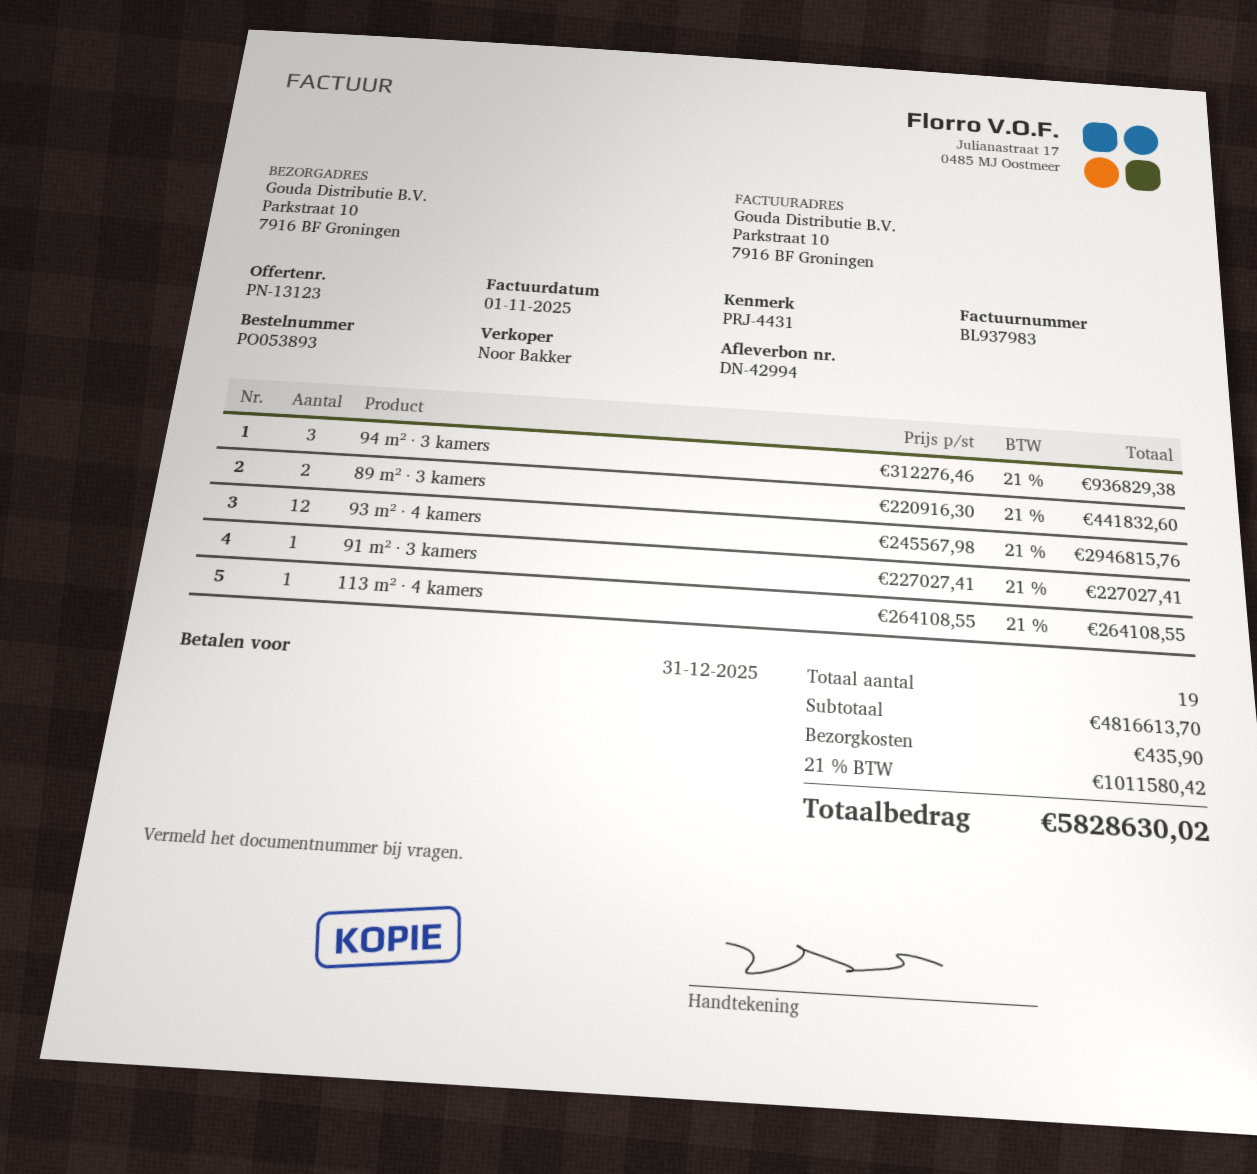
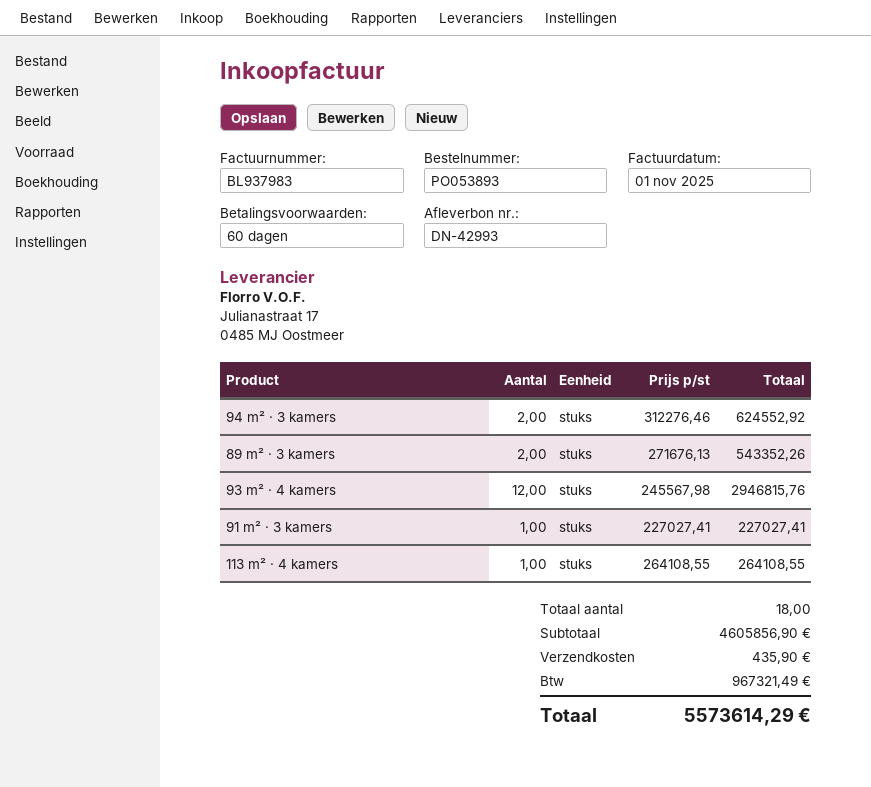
delivery note number: DN-42994 -> DN-42993
94 m² · 3 kamers: 3 x 312276.46 = 936829.38 -> 2 x 312276.46 = 624552.92
89 m² · 3 kamers: 2 x 220916.30 = 441832.60 -> 2 x 271676.13 = 543352.26
total quantity: 19 -> 18
subtotal: 4816613.70 -> 4605856.90
tax: 1011580.42 -> 967321.49
total: 5828630.02 -> 5573614.29

